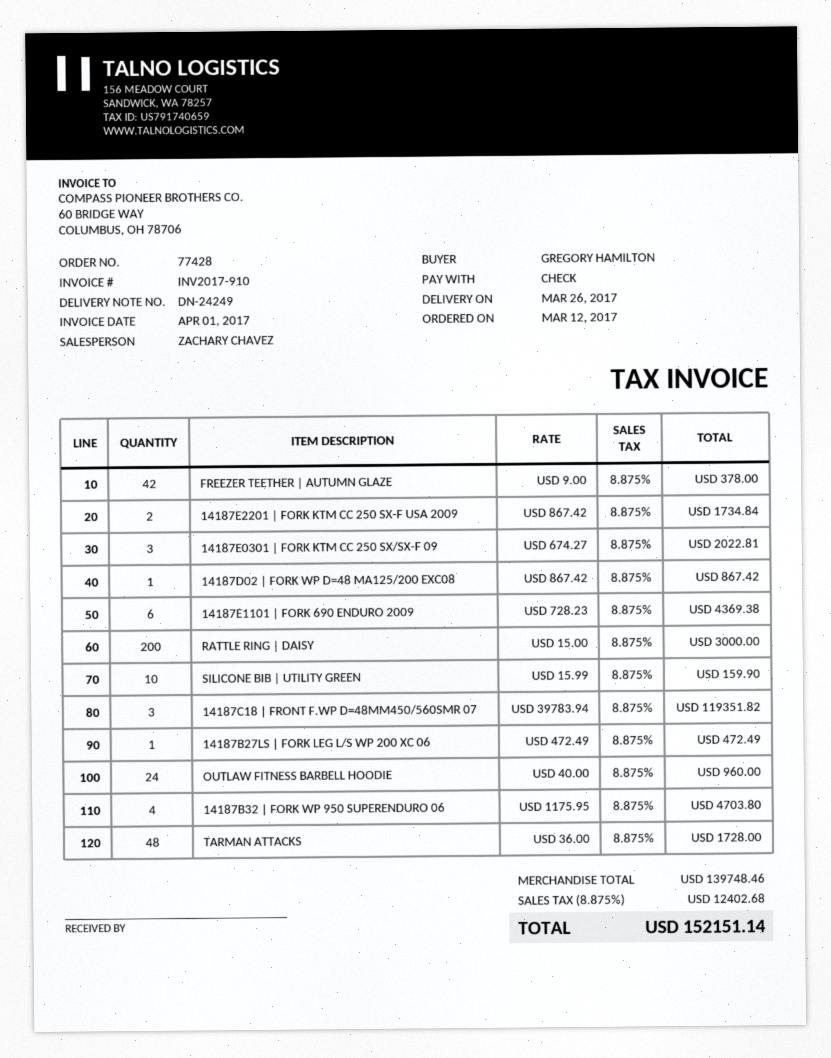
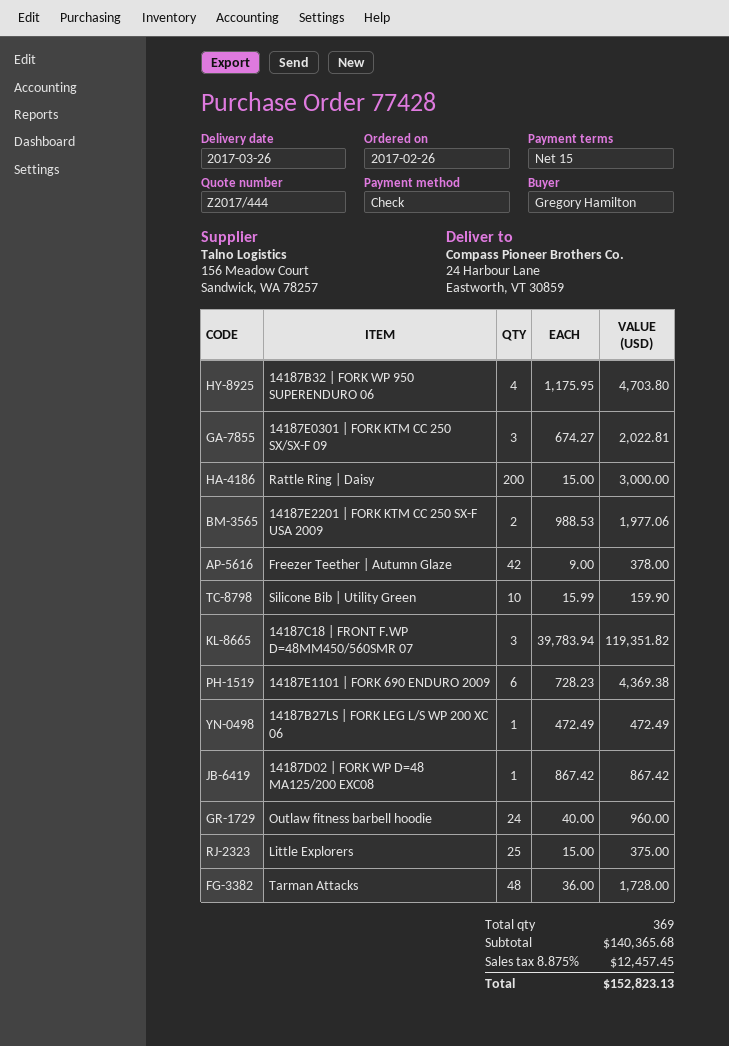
order date: 2017-03-12 -> 2017-02-26
14187E2201 | FORK KTM CC 250 SX-F USA 2009: 2 x 867.42 = 1734.84 -> 2 x 988.53 = 1977.06
Little Explorers: none -> 25 x 15.00 = 375.00
subtotal: 139748.46 -> 140365.68
tax: 8.875% = 12402.68 -> 8.875% = 12457.45
total: 152151.14 -> 152823.13

